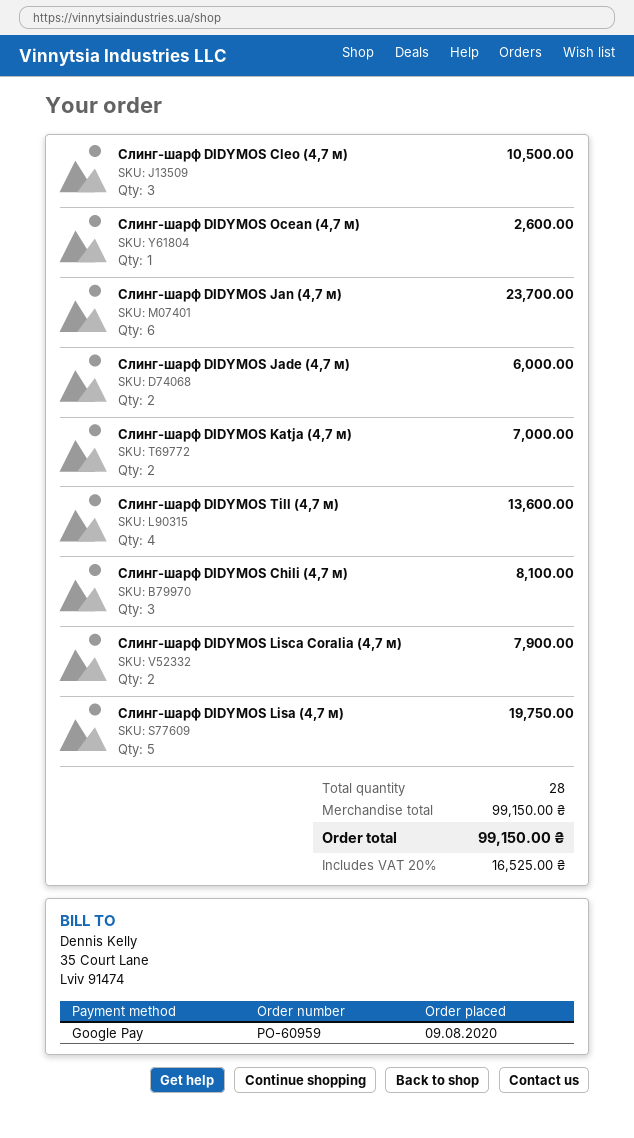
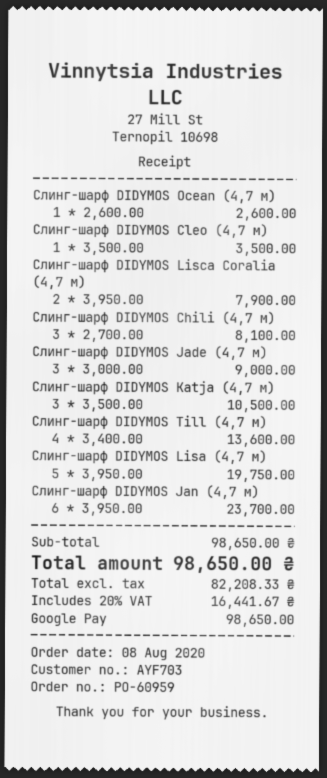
order date: 2020-08-09 -> 2020-08-08
Слинг-шарф DIDYMOS Cleo (4,7 м): 3 for 10500.00 -> 1 for 3500.00
Слинг-шарф DIDYMOS Jade (4,7 м): 2 for 6000.00 -> 3 for 9000.00
Слинг-шарф DIDYMOS Katja (4,7 м): 2 for 7000.00 -> 3 for 10500.00
subtotal: 99150.00 -> 98650.00
tax: 20% = 16525.00 -> 20% = 16441.67
total: 99150.00 -> 98650.00

